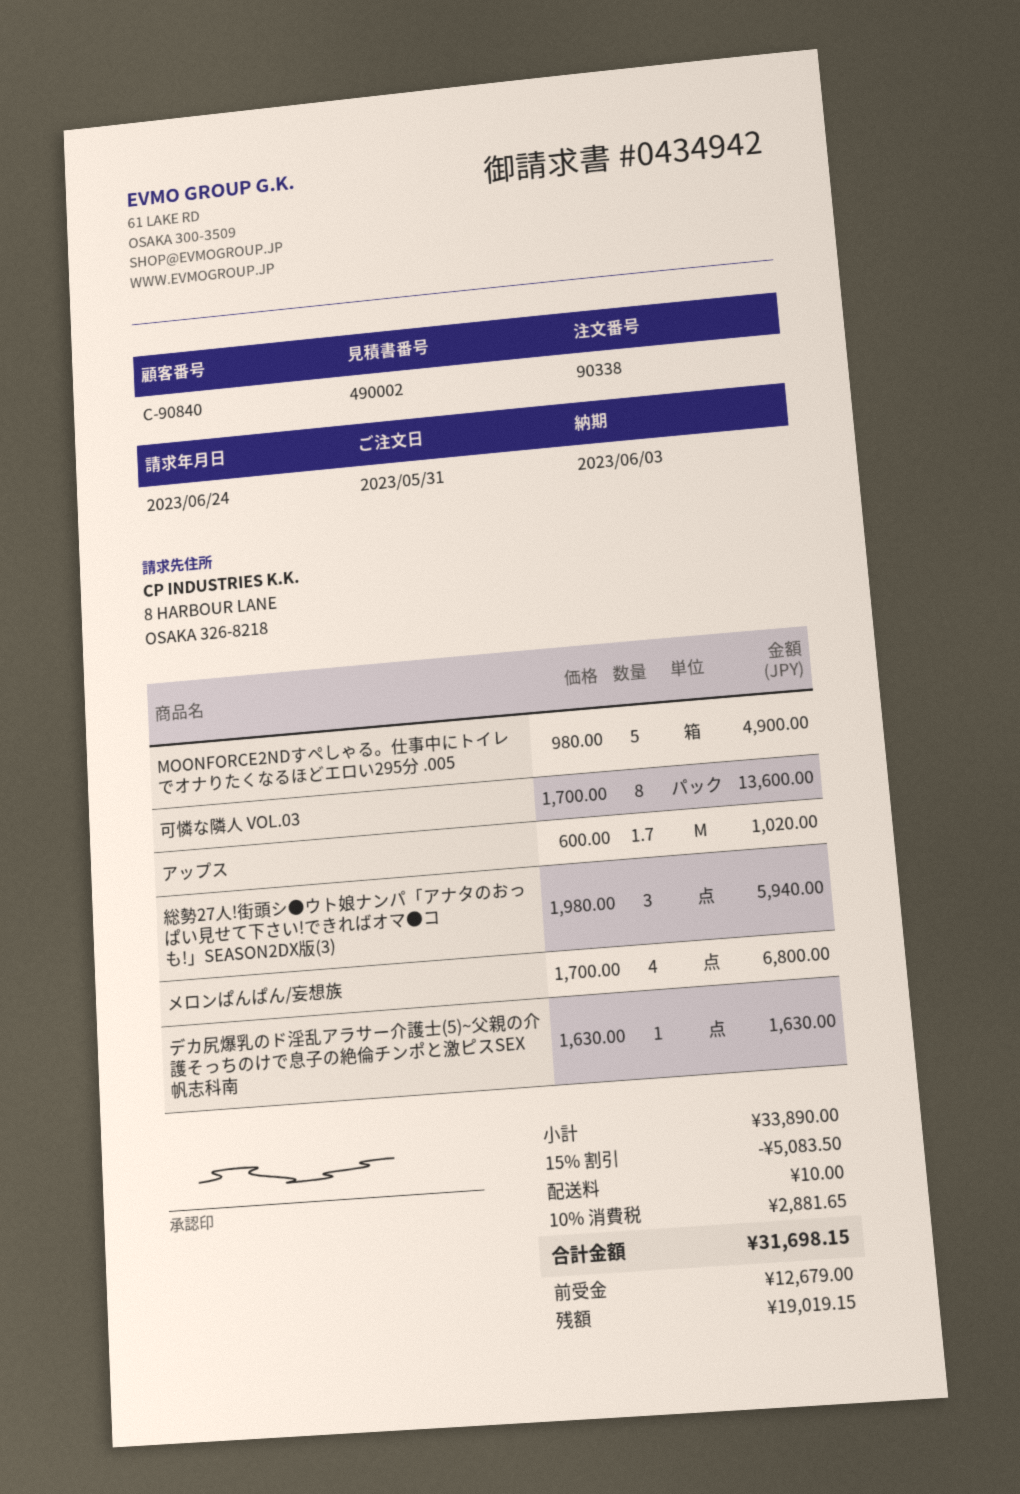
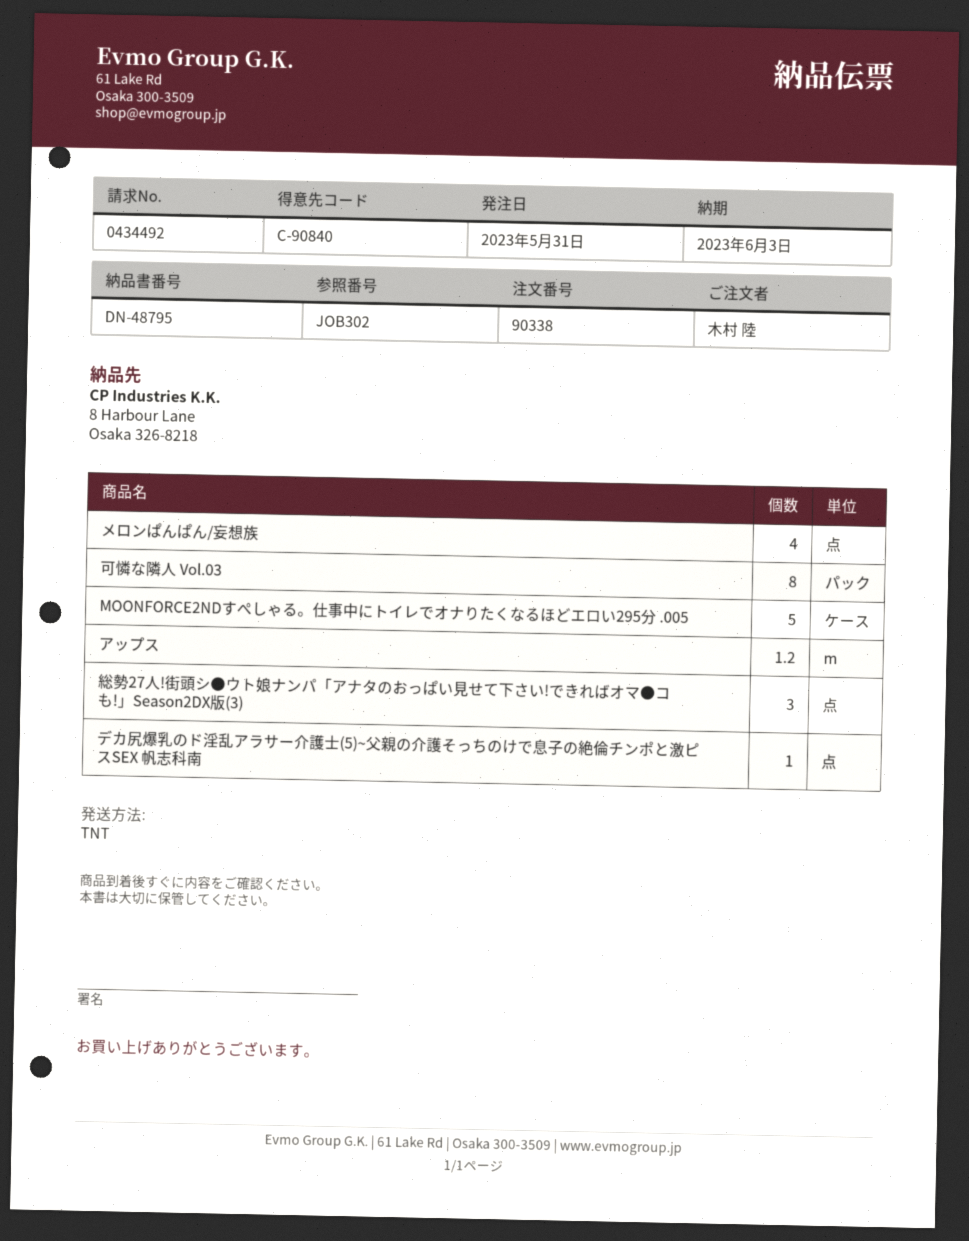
invoice number: 0434942 -> 0434492
アップス: 1.7 -> 1.2

